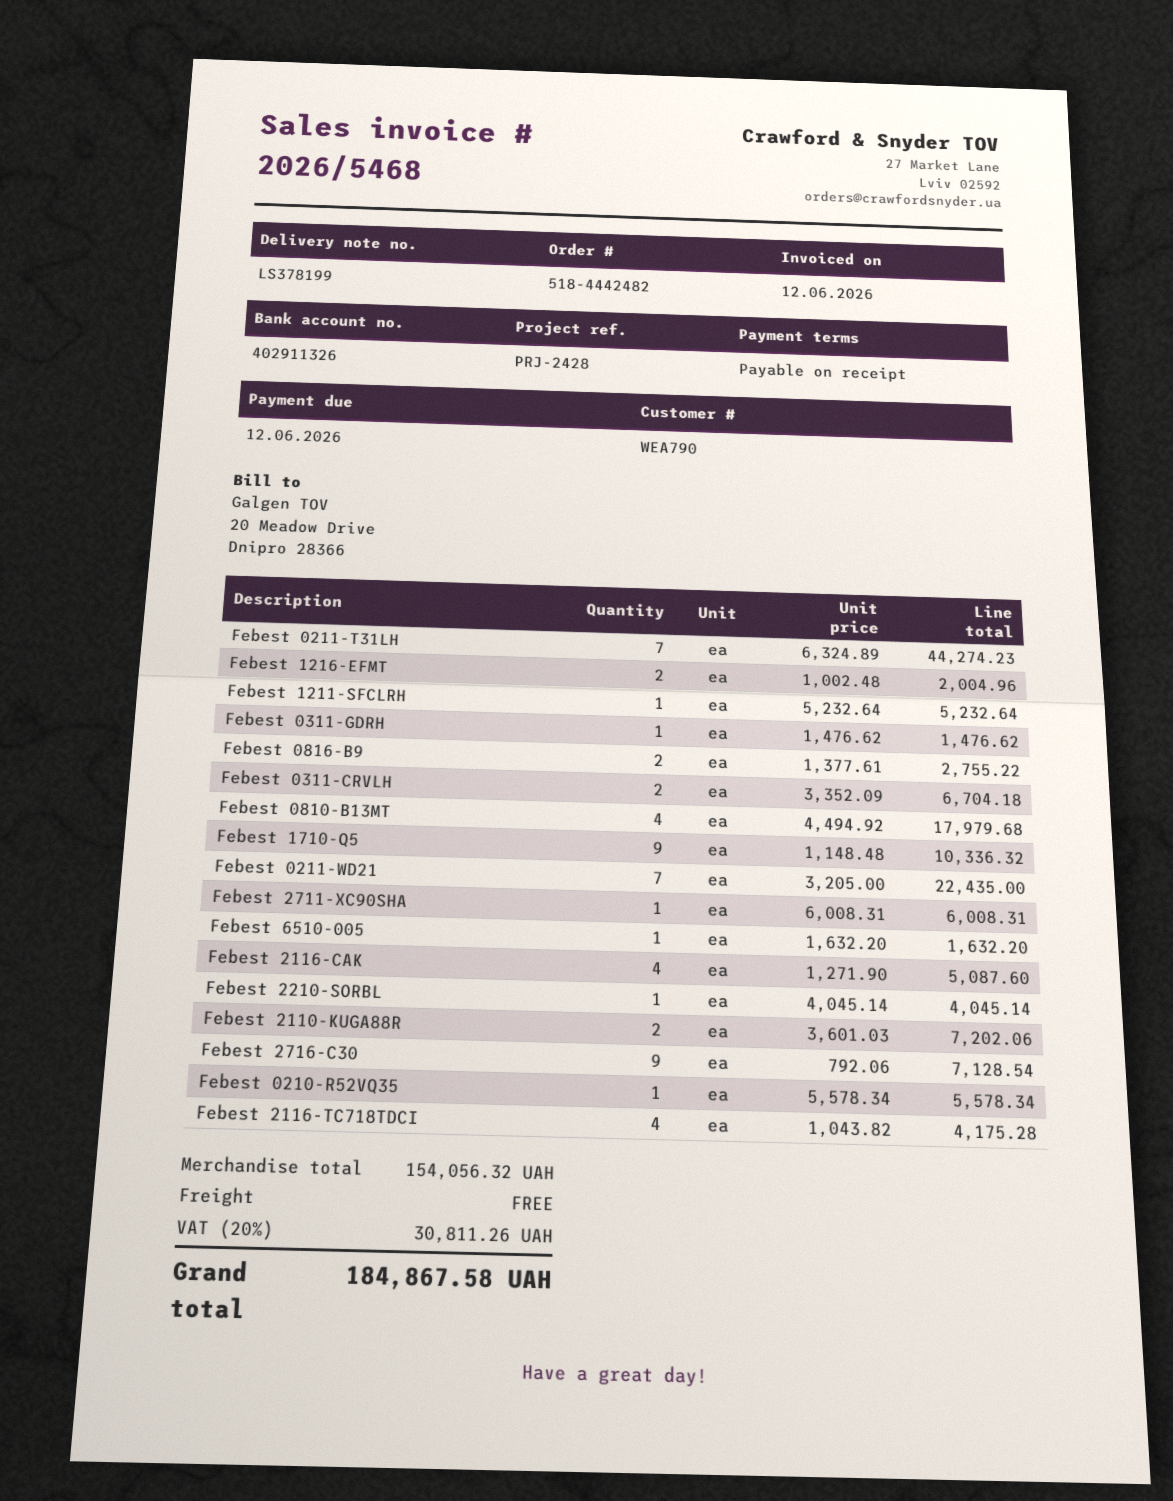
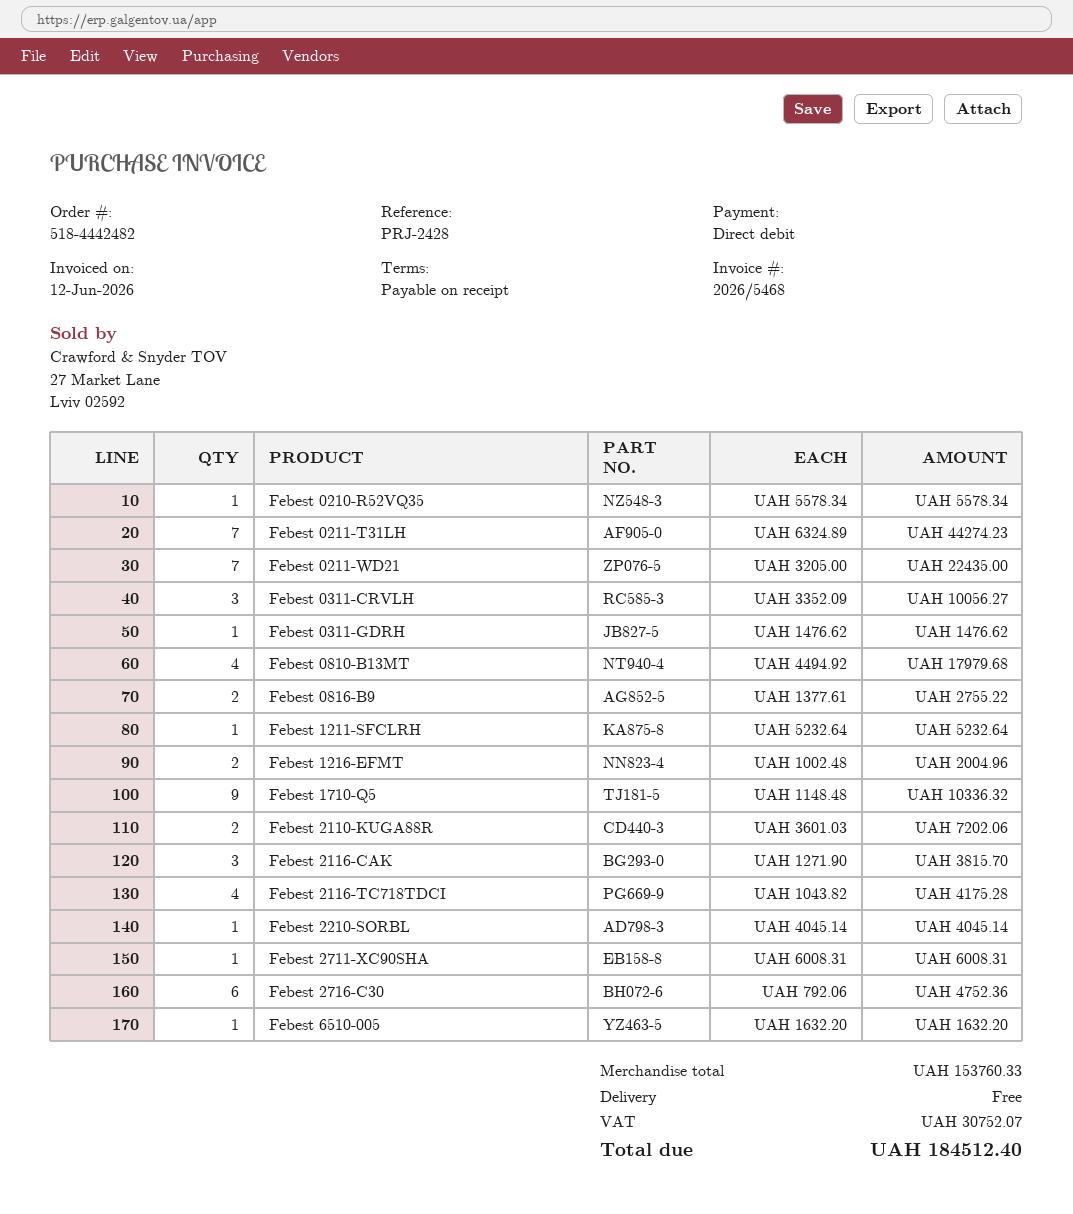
Febest 0311-CRVLH: 2 x 3352.09 = 6704.18 -> 3 x 3352.09 = 10056.27
Febest 2116-CAK: 4 x 1271.90 = 5087.60 -> 3 x 1271.90 = 3815.70
Febest 2716-C30: 9 x 792.06 = 7128.54 -> 6 x 792.06 = 4752.36
subtotal: 154056.32 -> 153760.33
tax: 30811.26 -> 30752.07
total: 184867.58 -> 184512.40

